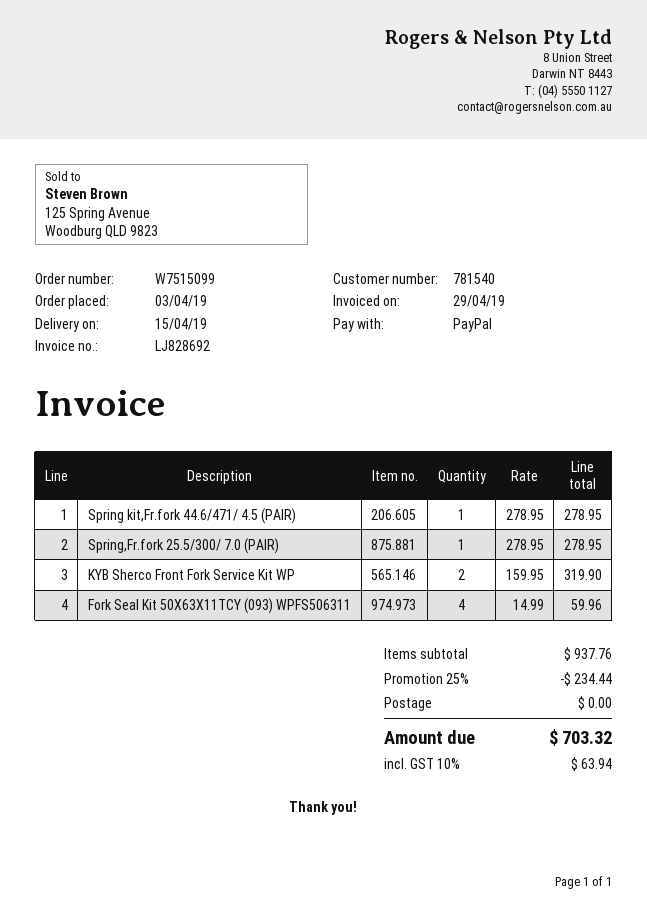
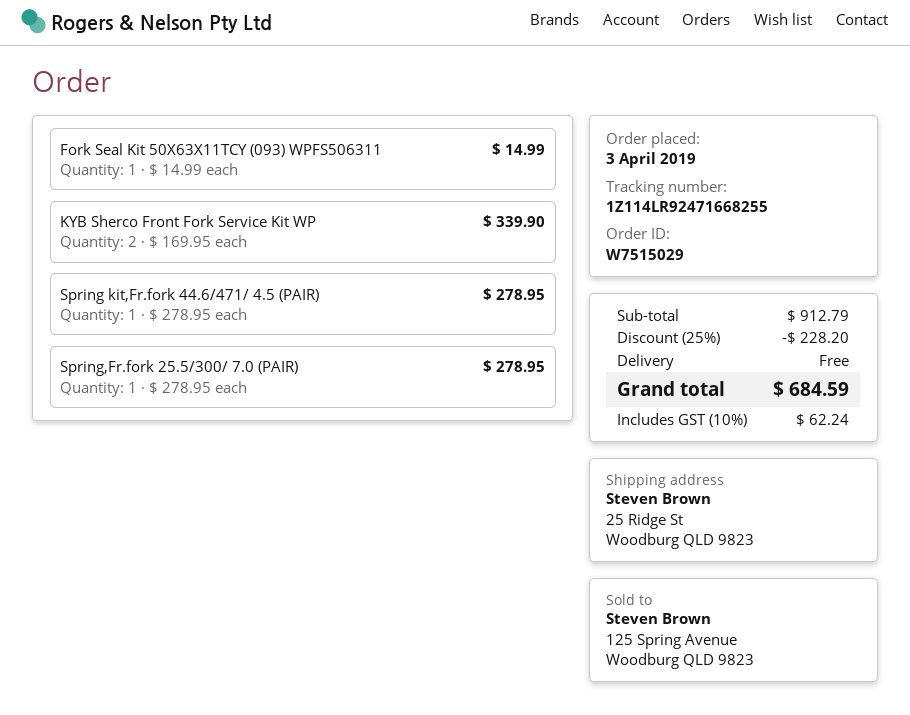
order number: W7515099 -> W7515029
KYB Sherco Front Fork Service Kit WP: 2 x 159.95 = 319.90 -> 2 x 169.95 = 339.90
Fork Seal Kit 50X63X11TCY (093) WPFS506311: 4 x 14.99 = 59.96 -> 1 x 14.99 = 14.99
subtotal: 937.76 -> 912.79
discount: 25% = 234.44 -> 25% = 228.20
tax: 10% = 63.94 -> 10% = 62.24
total: 703.32 -> 684.59

